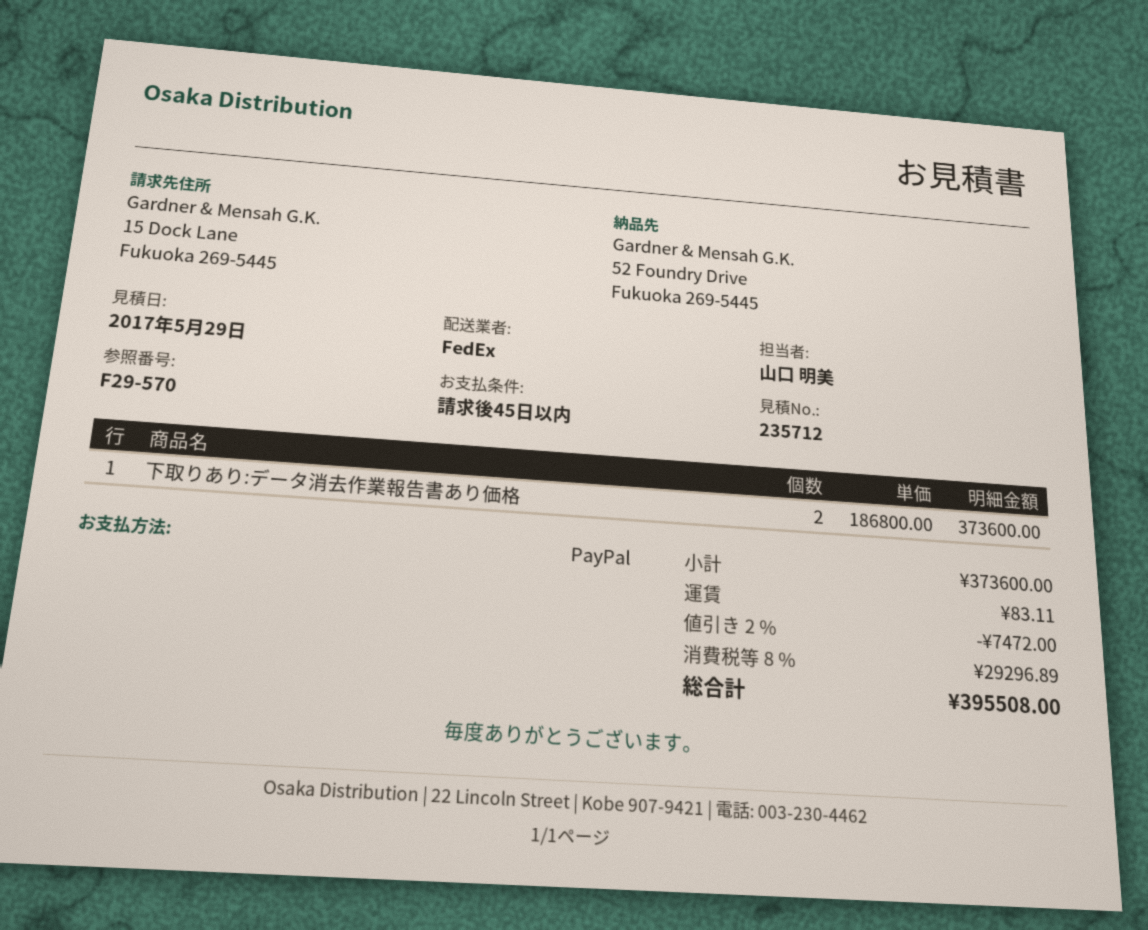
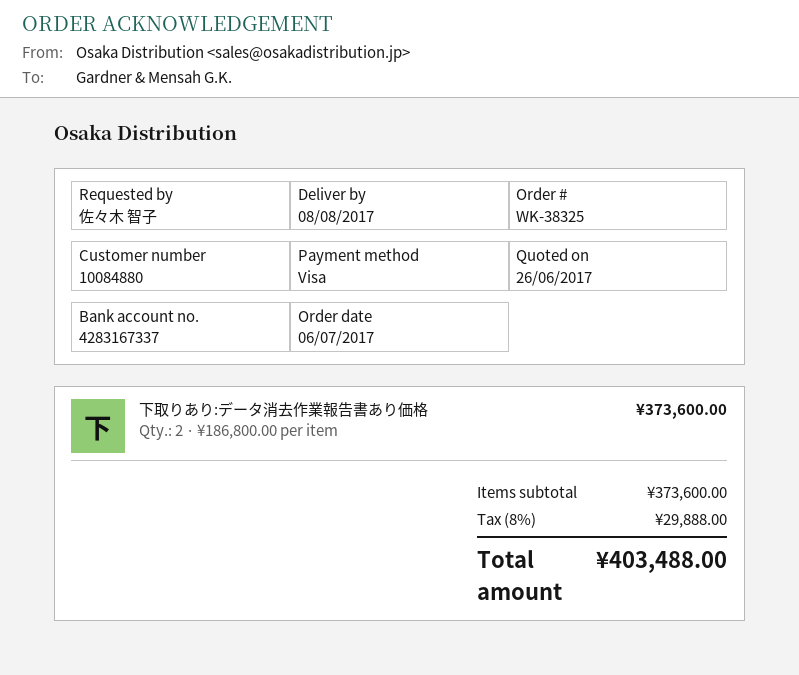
quote date: 2017-05-29 -> 2017-06-26
payment method: PayPal -> Visa
discount: 2% = 7472.00 -> none
shipping: 83.11 -> none
tax: 8% = 29296.89 -> 8% = 29888.00
total: 395508.00 -> 403488.00

